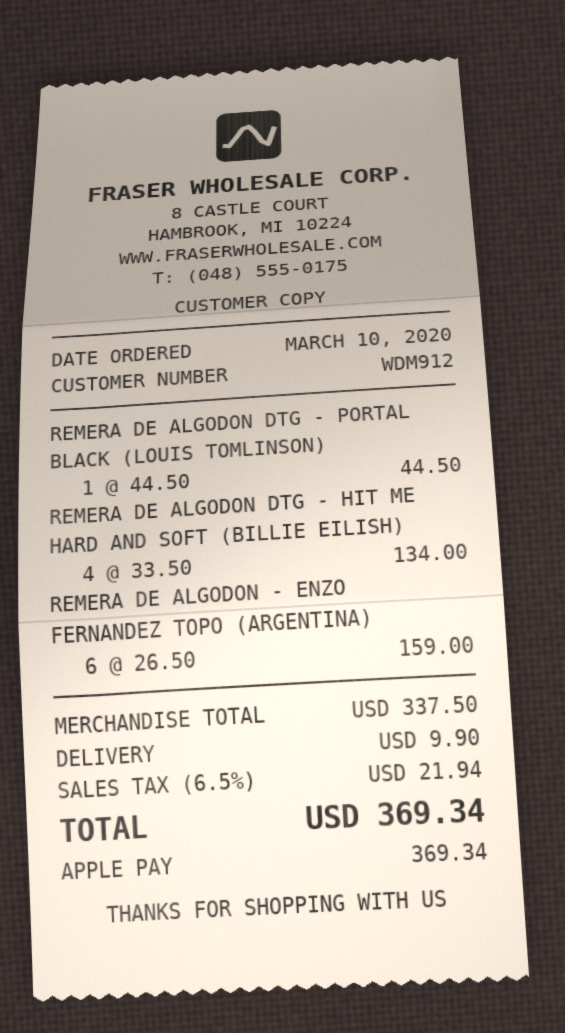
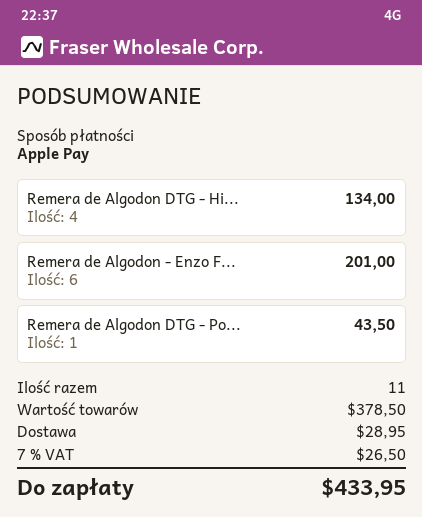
REMERA DE ALGODON DTG - PORTAL BLACK (LOUIS TOMLINSON): 1 for 44.50 -> 1 for 43.50
REMERA DE ALGODON - ENZO FERNANDEZ TOPO (ARGENTINA): 6 for 159.00 -> 6 for 201.00
subtotal: 337.50 -> 378.50
shipping: 9.90 -> 28.95
tax: 6.5% = 21.94 -> 7% = 26.50
total: 369.34 -> 433.95

